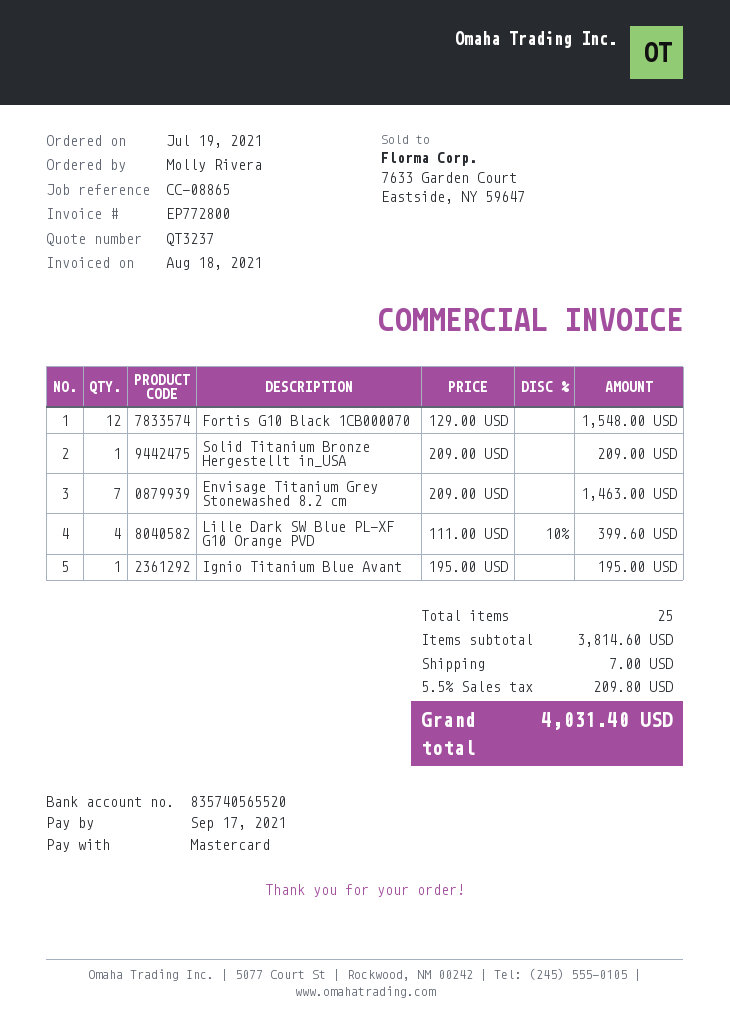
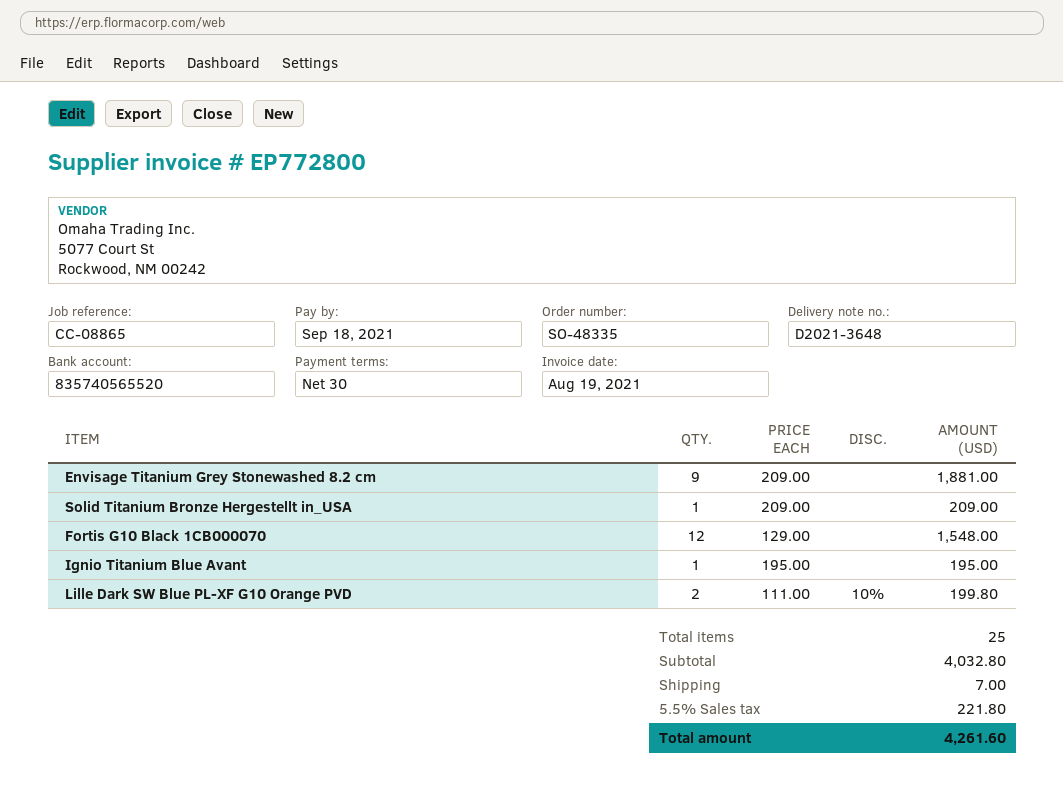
invoice date: 2021-08-18 -> 2021-08-19
due date: 2021-09-17 -> 2021-09-18
Envisage Titanium Grey Stonewashed 8.2 cm: 7 x 209.00 = 1463.00 -> 9 x 209.00 = 1881.00
Lille Dark SW Blue PL-XF G10 Orange PVD: 4 x 111.00 - 10% = 399.60 -> 2 x 111.00 - 10% = 199.80
subtotal: 3814.60 -> 4032.80
tax: 5.5% = 209.80 -> 5.5% = 221.80
total: 4031.40 -> 4261.60

